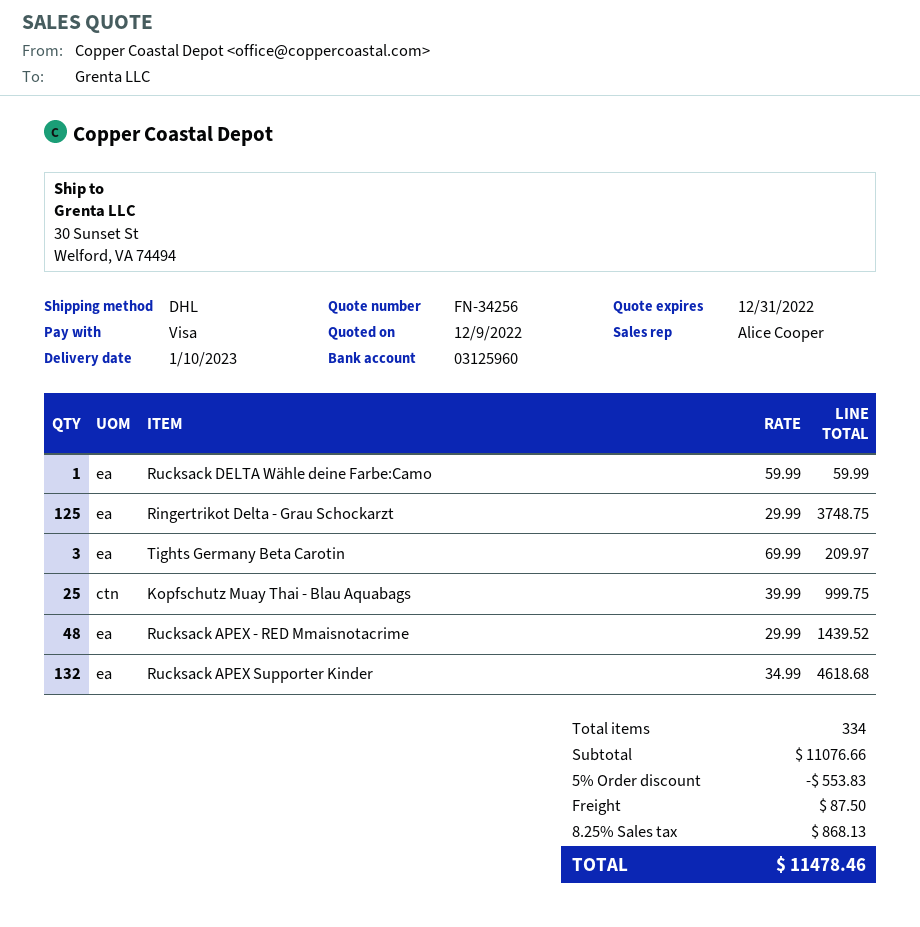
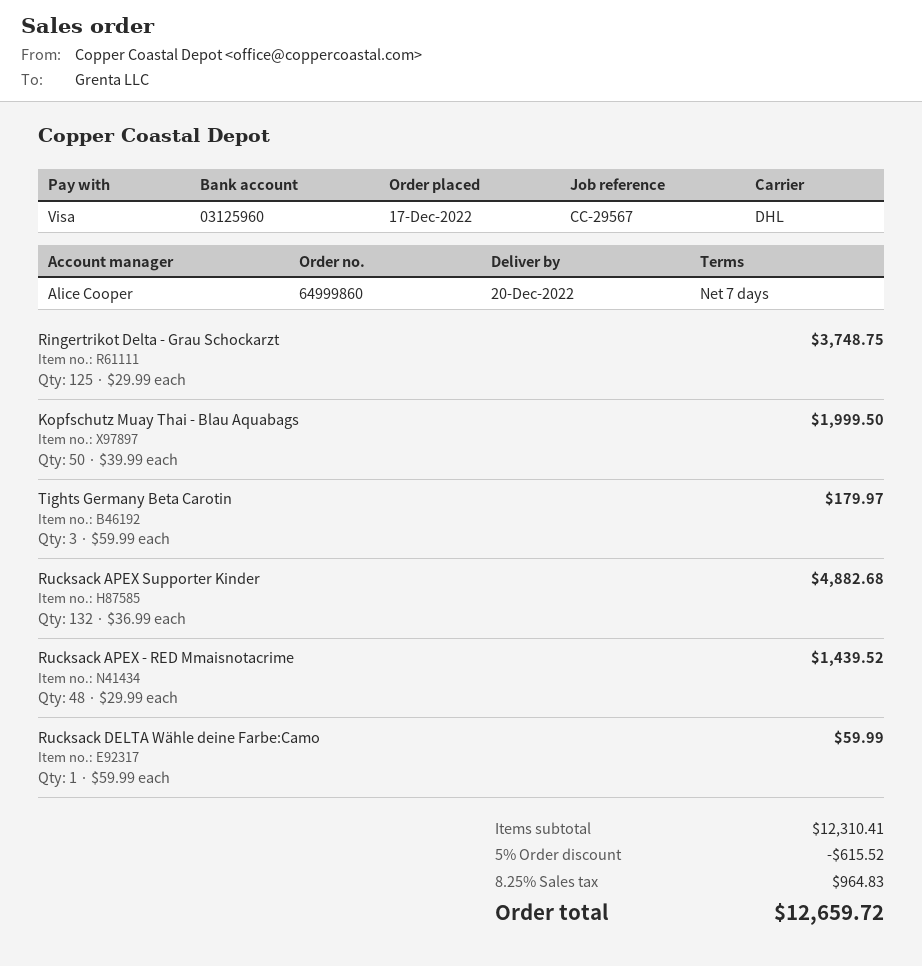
delivery date: 2023-01-10 -> 2022-12-20
Tights Germany Beta Carotin: 3 x 69.99 = 209.97 -> 3 x 59.99 = 179.97
Kopfschutz Muay Thai - Blau Aquabags: 25 x 39.99 = 999.75 -> 50 x 39.99 = 1999.50
Rucksack APEX Supporter Kinder: 132 x 34.99 = 4618.68 -> 132 x 36.99 = 4882.68
subtotal: 11076.66 -> 12310.41
discount: 5% = 553.83 -> 5% = 615.52
shipping: 87.50 -> none
tax: 8.25% = 868.13 -> 8.25% = 964.83
total: 11478.46 -> 12659.72

